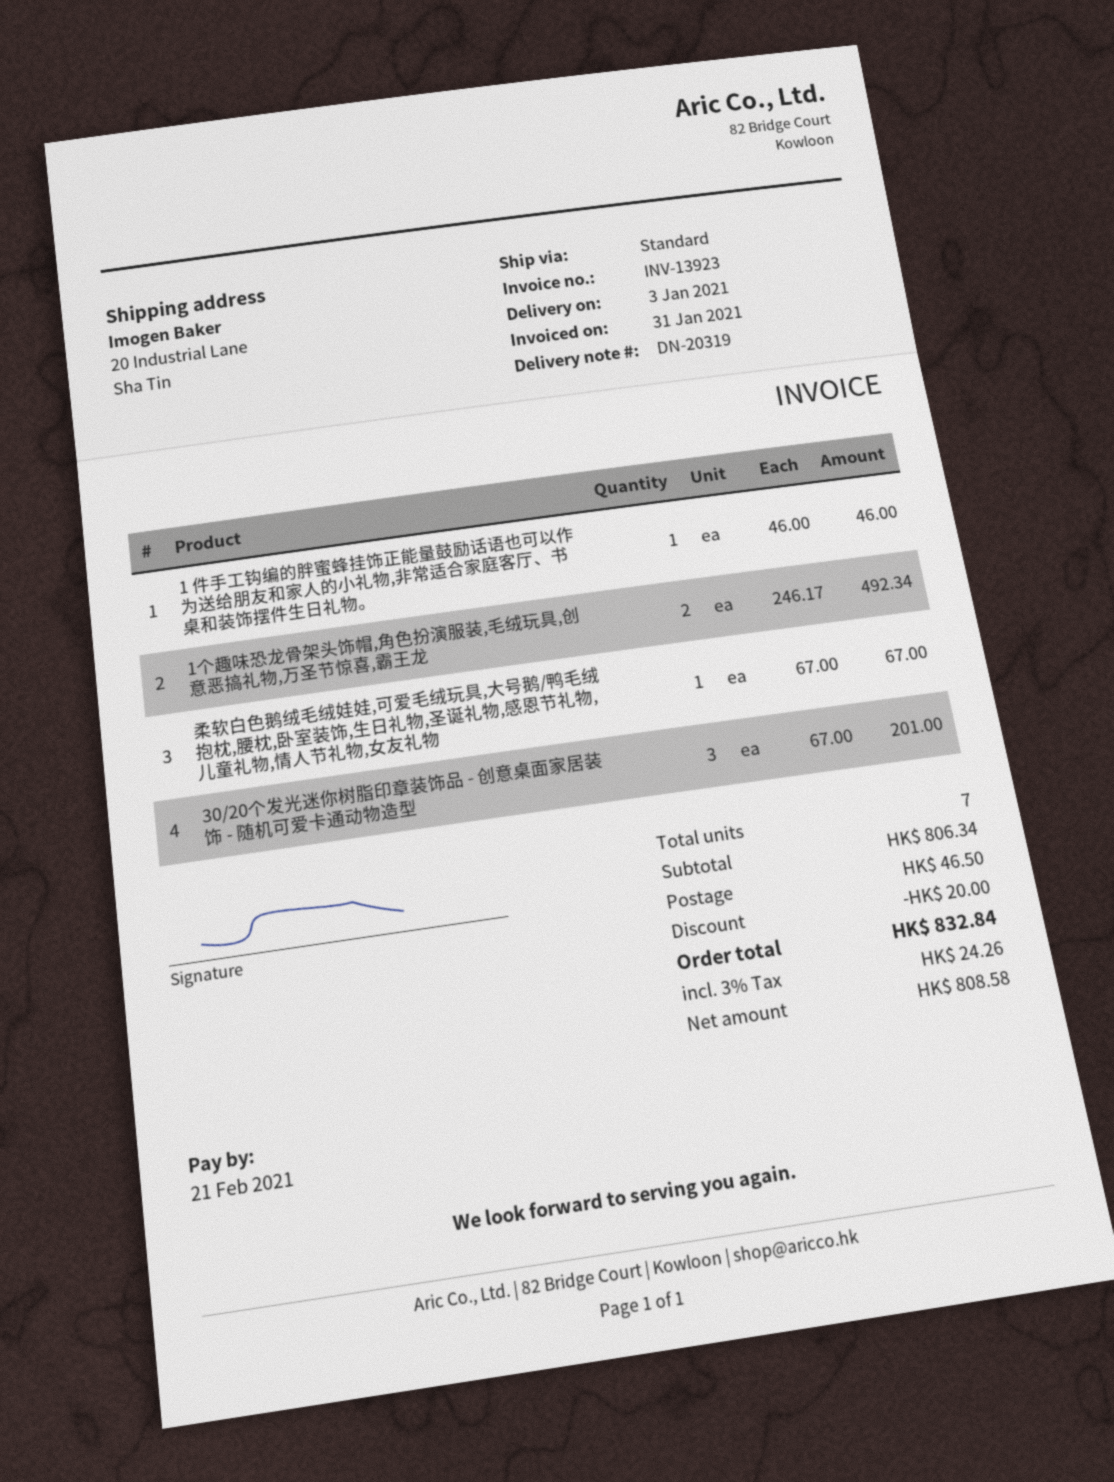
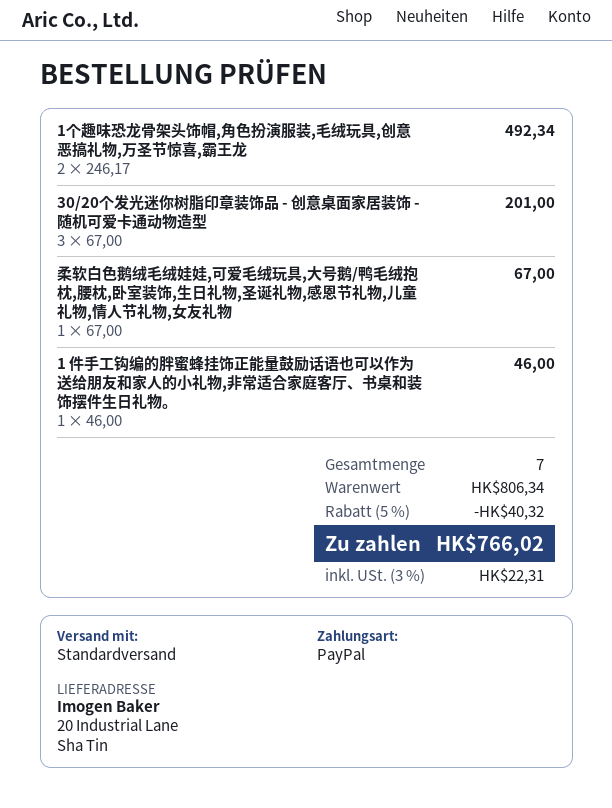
discount: 20.00 -> 40.32
shipping: 46.50 -> none
tax: 3% = 24.26 -> 3% = 22.31
total: 832.84 -> 766.02

